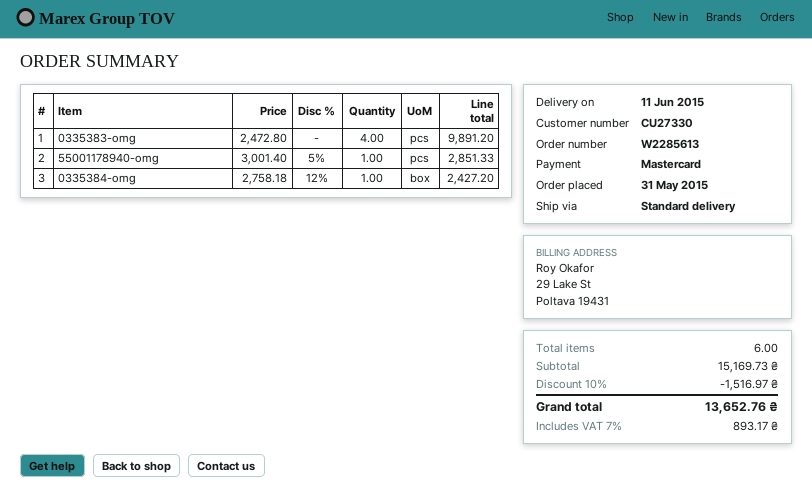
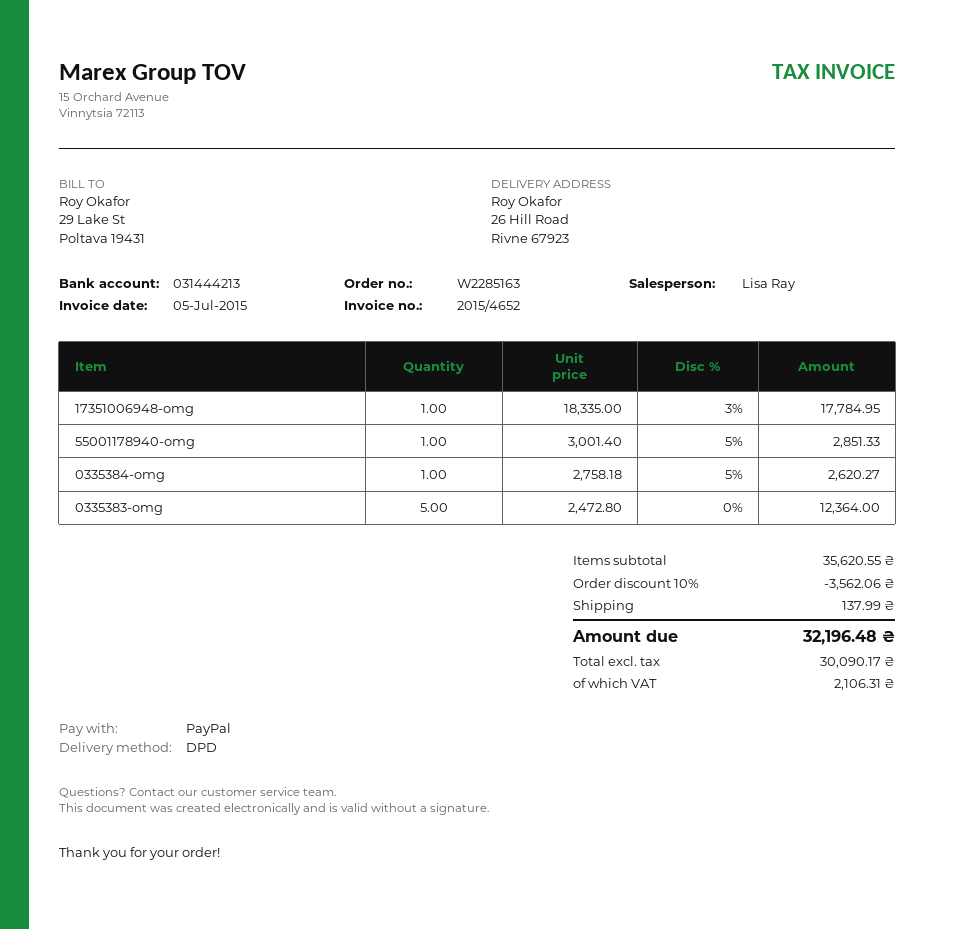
order number: W2285613 -> W2285163
payment method: Mastercard -> PayPal
shipping method: standard -> DPD
0335383-omg: 4 x 2472.80 = 9891.20 -> 5 x 2472.80 = 12364.00
0335384-omg: 1 x 2758.18 - 12% = 2427.20 -> 1 x 2758.18 - 5% = 2620.27
17351006948-omg: none -> 1 x 18335.00 - 3% = 17784.95
subtotal: 15169.73 -> 35620.55
discount: 10% = 1516.97 -> 10% = 3562.06
shipping: none -> 137.99
tax: 893.17 -> 2106.31
total: 13652.76 -> 32196.48

